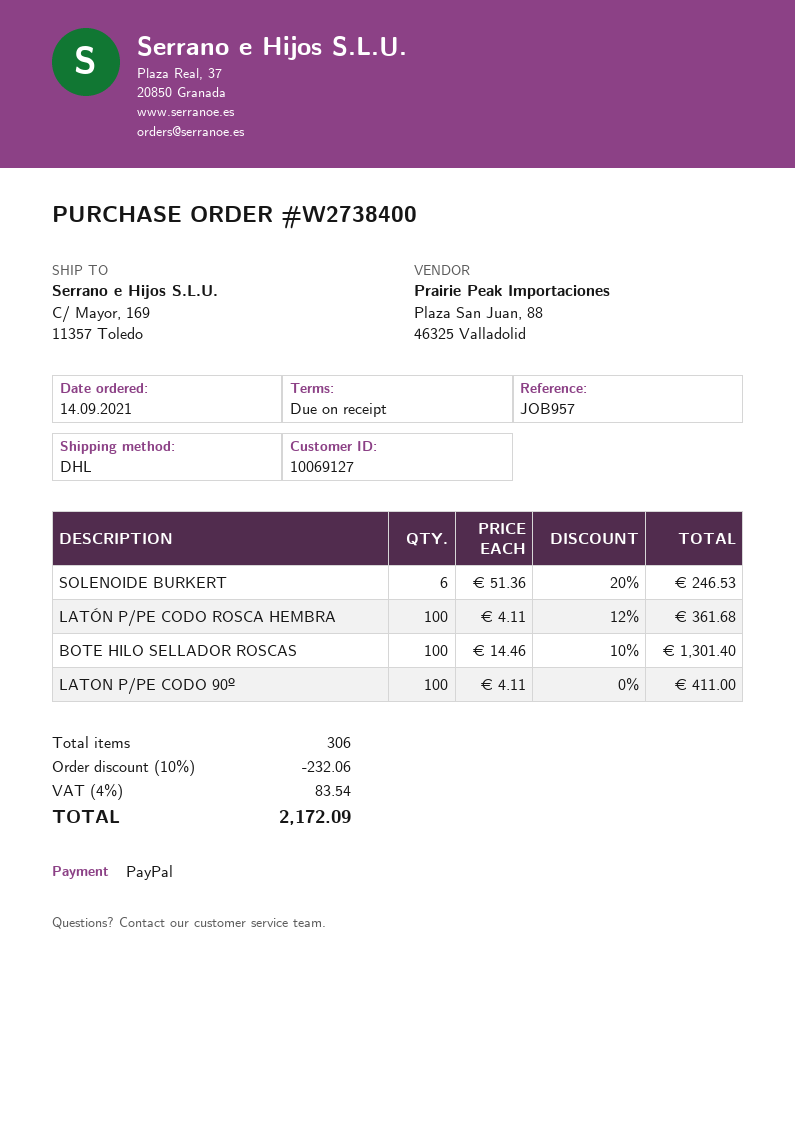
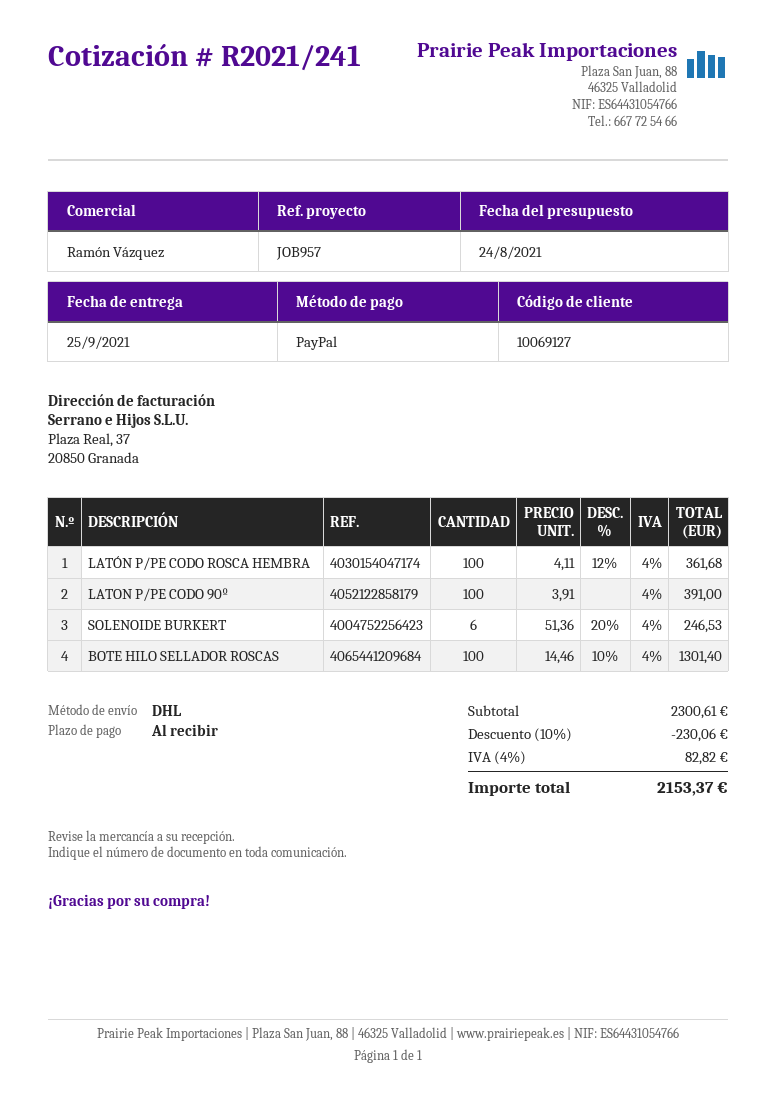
LATON P/PE CODO 90º: 100 x 4.11 = 411.00 -> 100 x 3.91 = 391.00
discount: 10% = 232.06 -> 10% = 230.06
tax: 4% = 83.54 -> 4% = 82.82
total: 2172.09 -> 2153.37

